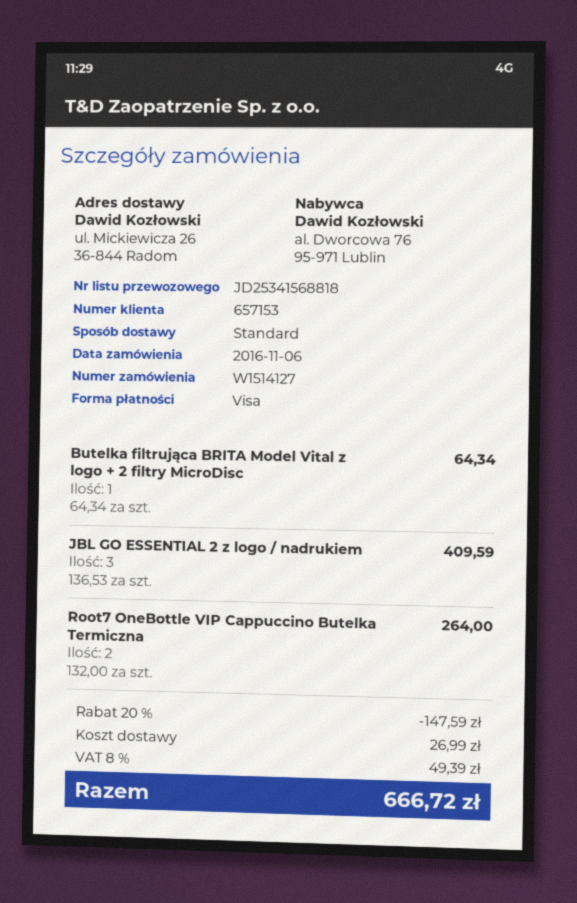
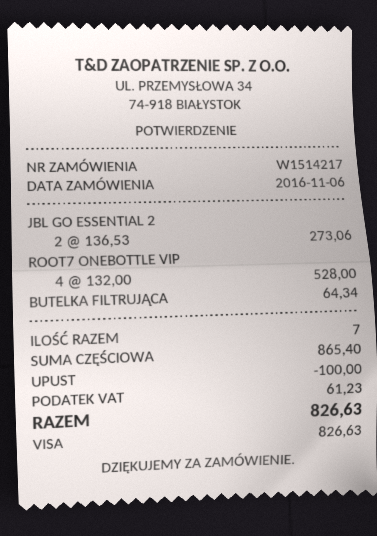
order number: W1514127 -> W1514217
JBL GO ESSENTIAL 2 z logo / nadrukiem: 3 x 136.53 = 409.59 -> 2 x 136.53 = 273.06
Root7 OneBottle VIP Cappuccino Butelka Termiczna: 2 x 132.00 = 264.00 -> 4 x 132.00 = 528.00
discount: 147.59 -> 100.00
shipping: 26.99 -> none
tax: 49.39 -> 61.23
total: 666.72 -> 826.63

